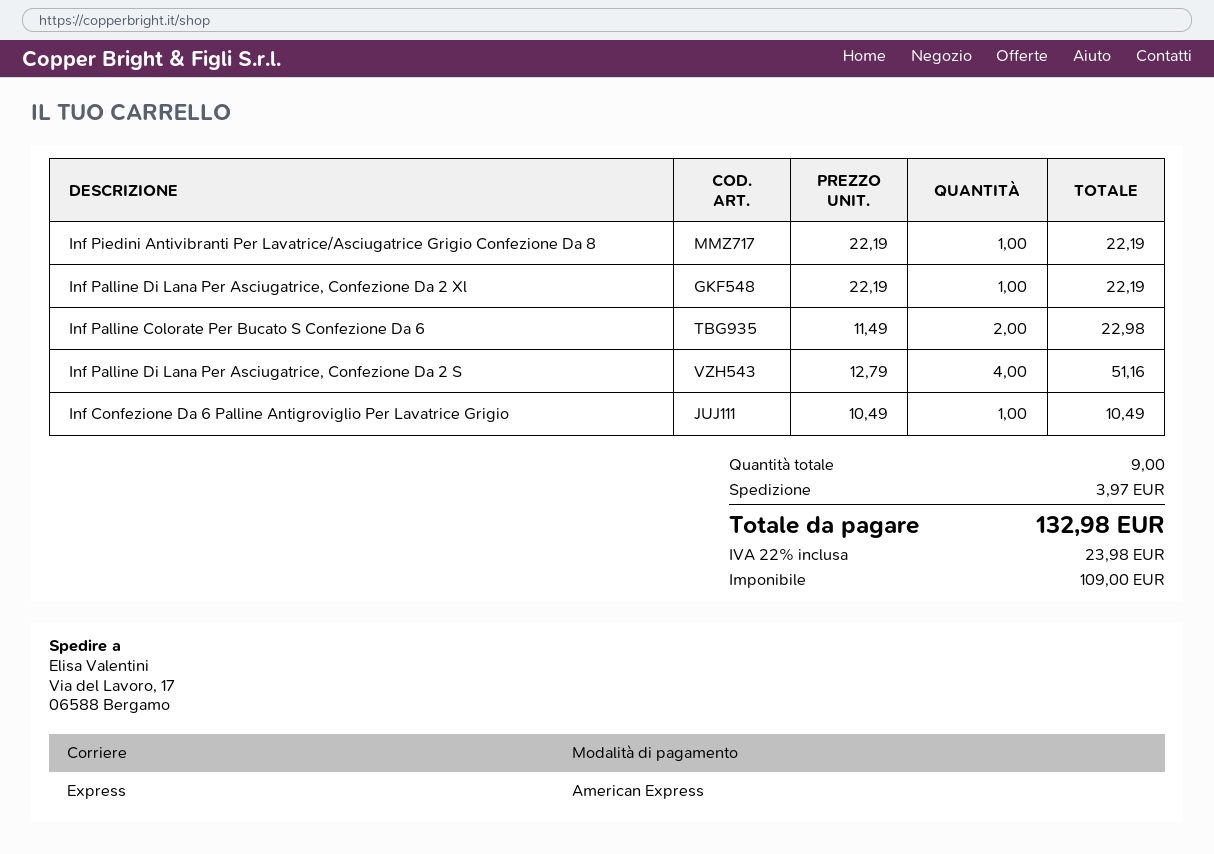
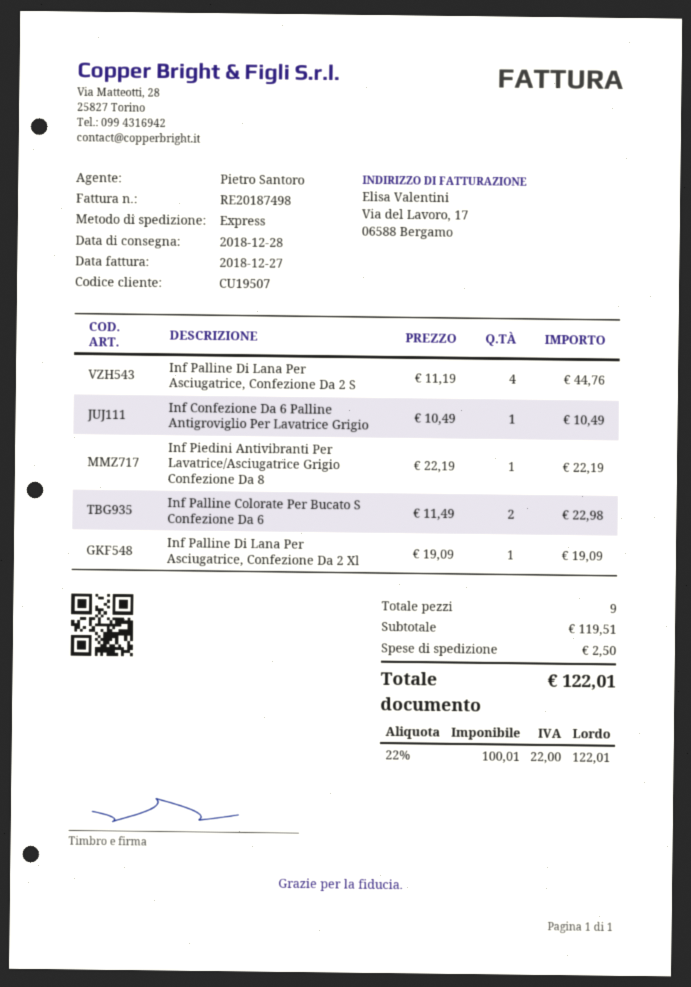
Inf Palline Di Lana Per Asciugatrice, Confezione Da 2 Xl: 1 x 22.19 = 22.19 -> 1 x 19.09 = 19.09
Inf Palline Di Lana Per Asciugatrice, Confezione Da 2 S: 4 x 12.79 = 51.16 -> 4 x 11.19 = 44.76
shipping: 3.97 -> 2.50
net: 109.00 -> 100.01
tax: 22% = 23.98 -> 22% = 22.00
total: 132.98 -> 122.01

